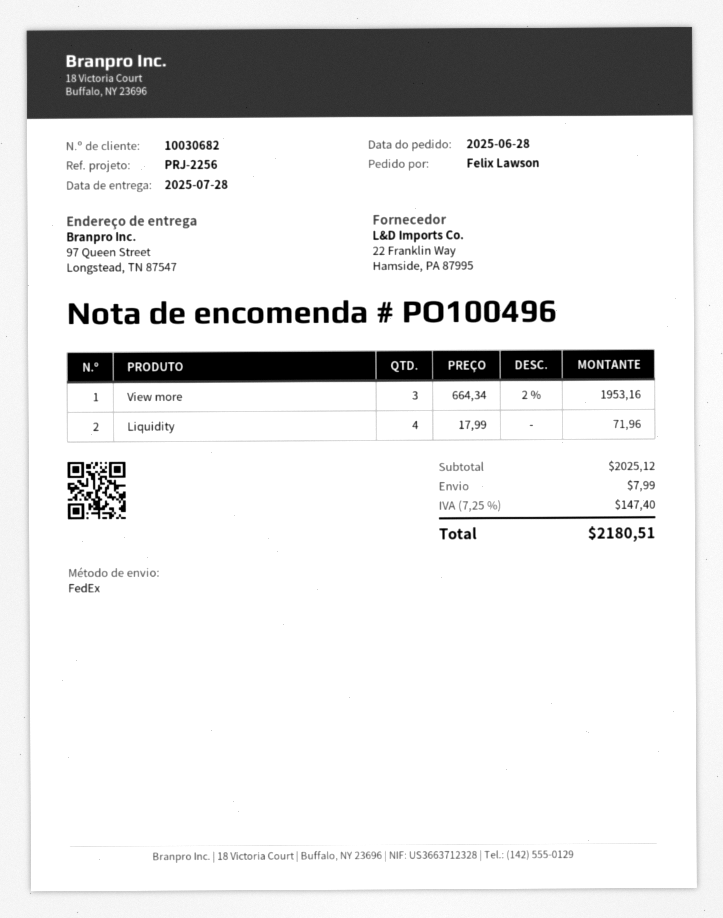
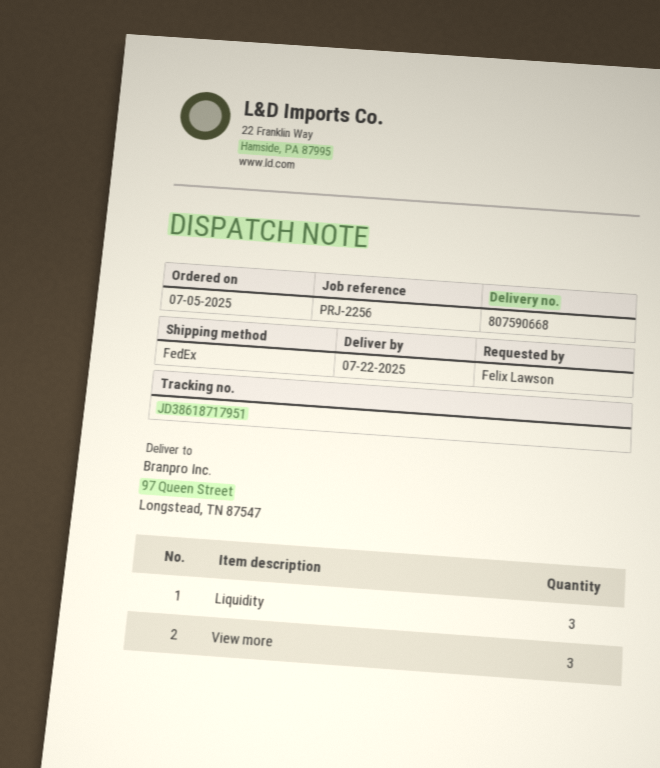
order date: 2025-06-28 -> 2025-07-05
delivery date: 2025-07-28 -> 2025-07-22
Liquidity: 4 -> 3

